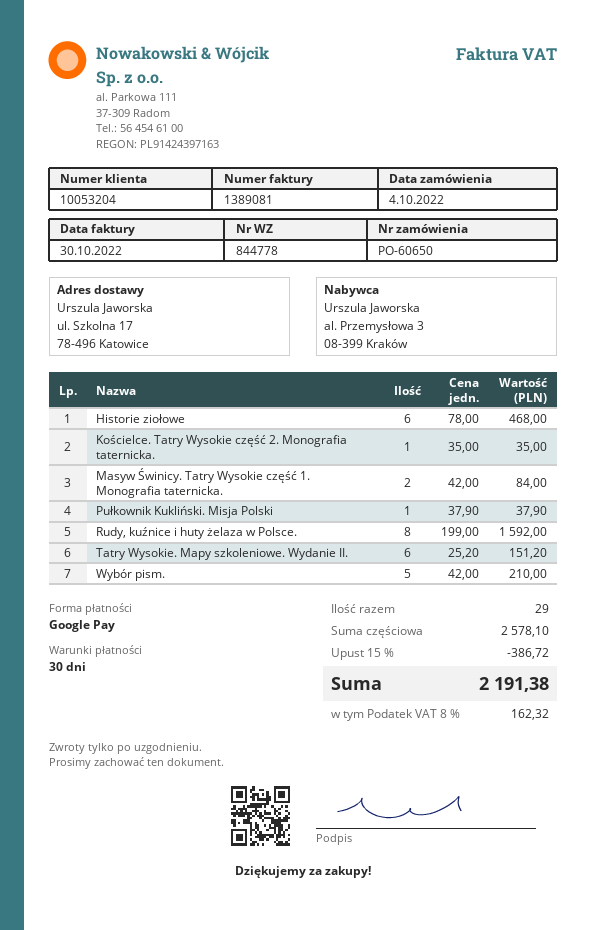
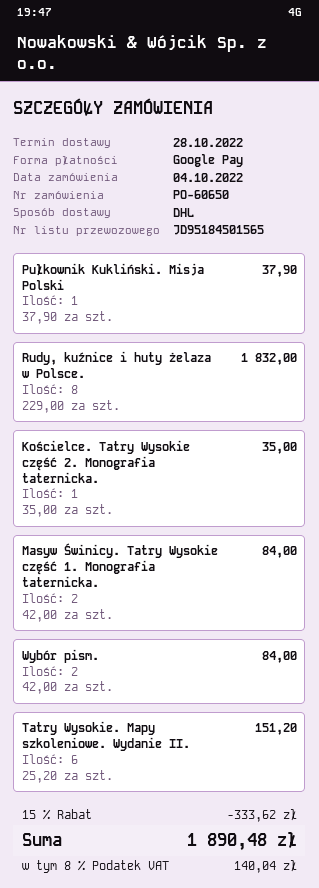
Historie ziołowe: 6 x 78.00 = 468.00 -> none
Rudy, kuźnice i huty żelaza w Polsce.: 8 x 199.00 = 1592.00 -> 8 x 229.00 = 1832.00
Wybór pism.: 5 x 42.00 = 210.00 -> 2 x 42.00 = 84.00
discount: 15% = 386.72 -> 15% = 333.62
tax: 8% = 162.32 -> 8% = 140.04
total: 2191.38 -> 1890.48

